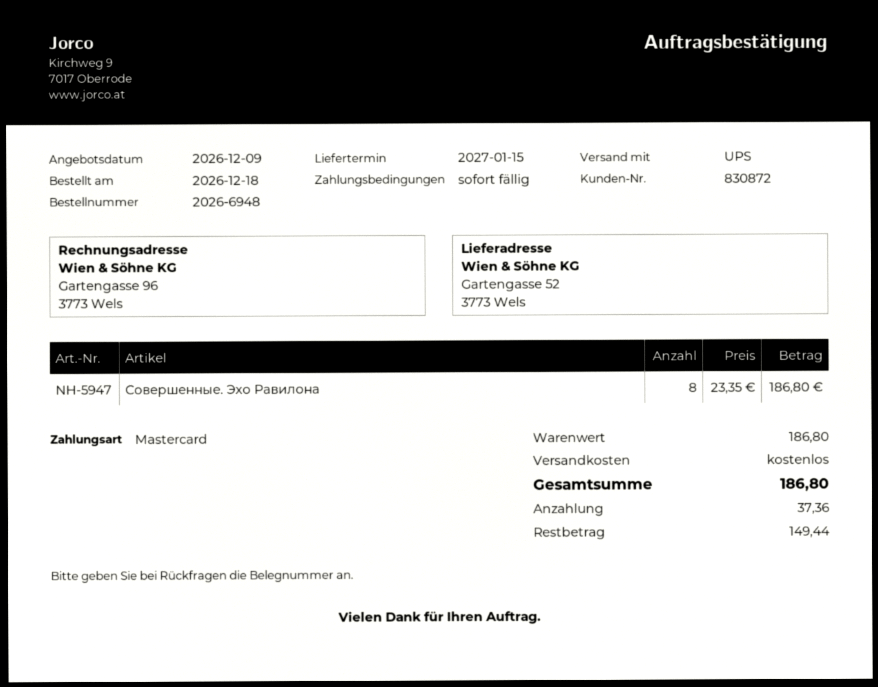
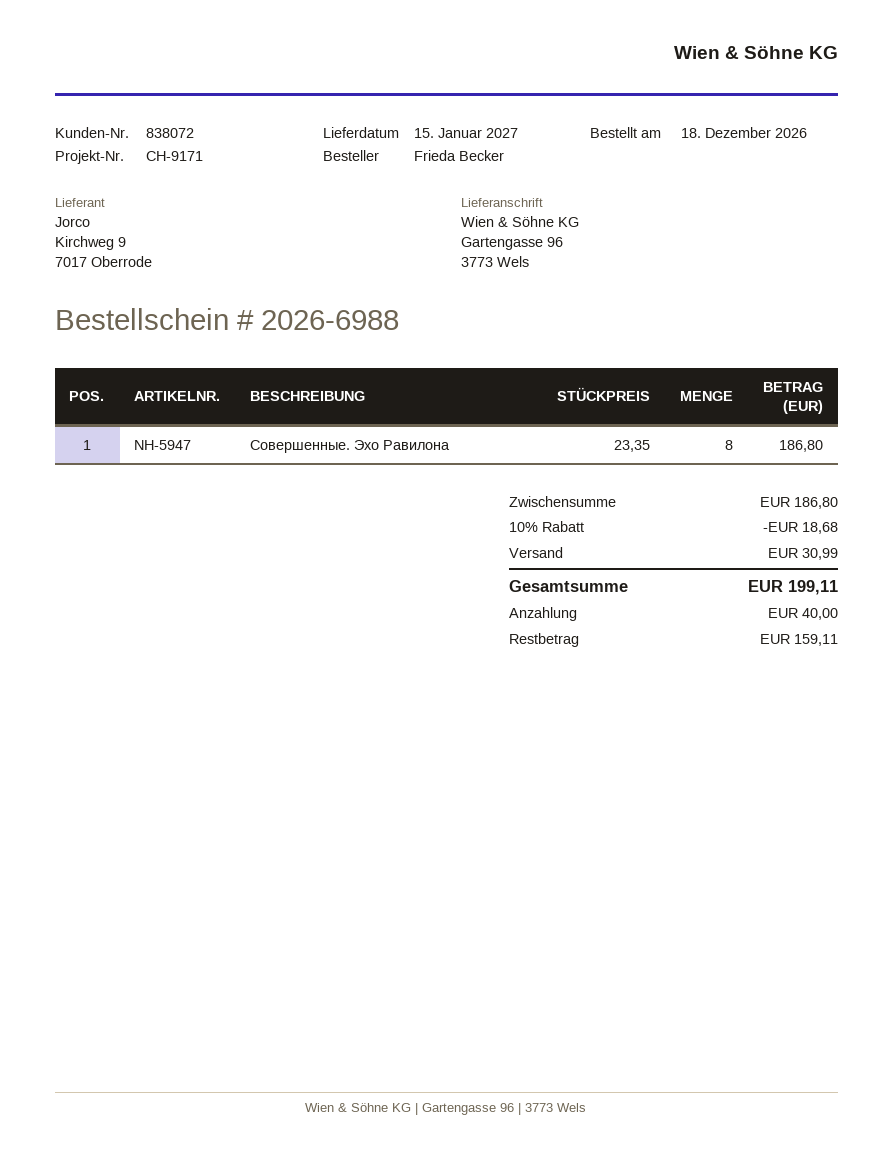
order number: 2026-6948 -> 2026-6988
customer number: 830872 -> 838072
ship to: Gartengasse 52, 3773 Wels -> Gartengasse 96, 3773 Wels
discount: none -> 10% = 18.68
shipping: 0.00 -> 30.99
total: 186.80 -> 199.11
deposit: 37.36 -> 40.00
balance: 149.44 -> 159.11

